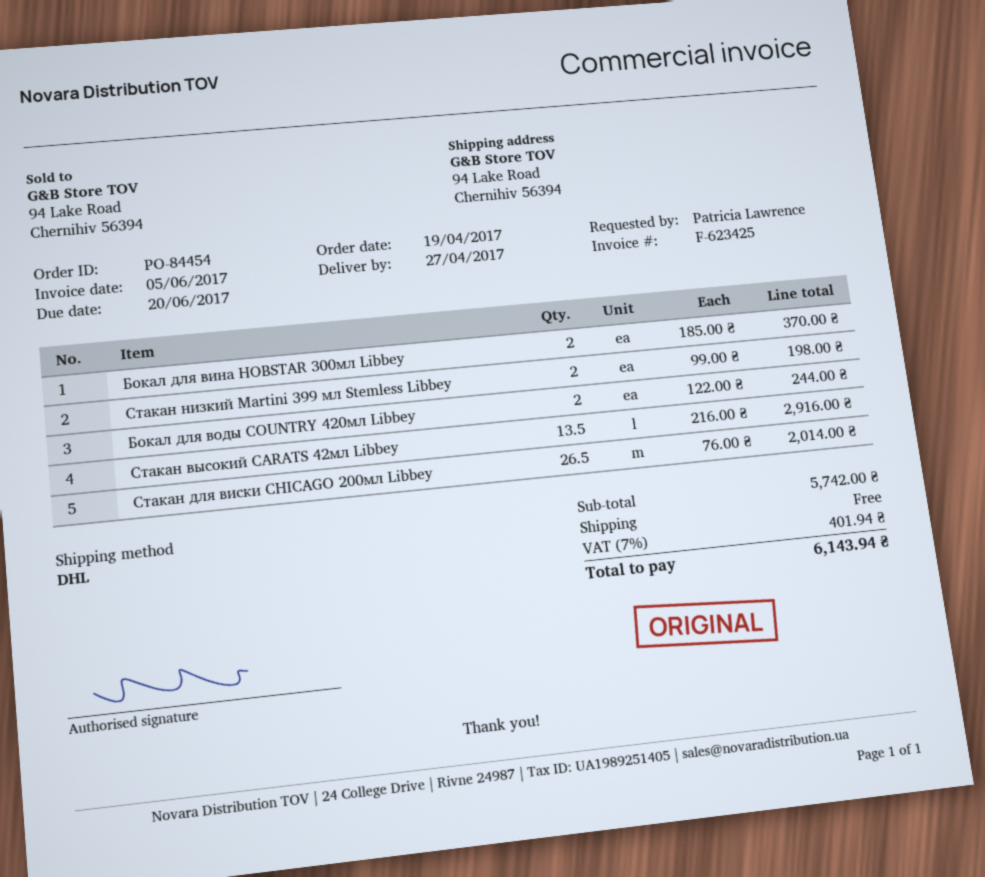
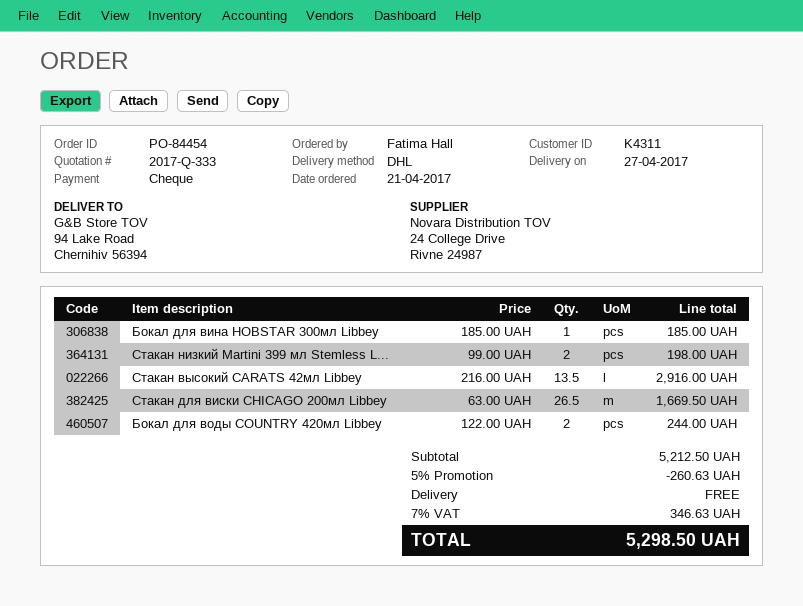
order date: 2017-04-19 -> 2017-04-21
ordered by: Patricia Lawrence -> Fatima Hall
Бокал для вина HOBSTAR 300мл Libbey: 2 x 185.00 = 370.00 -> 1 x 185.00 = 185.00
Стакан для виски CHICAGO 200мл Libbey: 26.5 x 76.00 = 2014.00 -> 26.5 x 63.00 = 1669.50
subtotal: 5742.00 -> 5212.50
discount: none -> 5% = 260.63
tax: 7% = 401.94 -> 7% = 346.63
total: 6143.94 -> 5298.50

